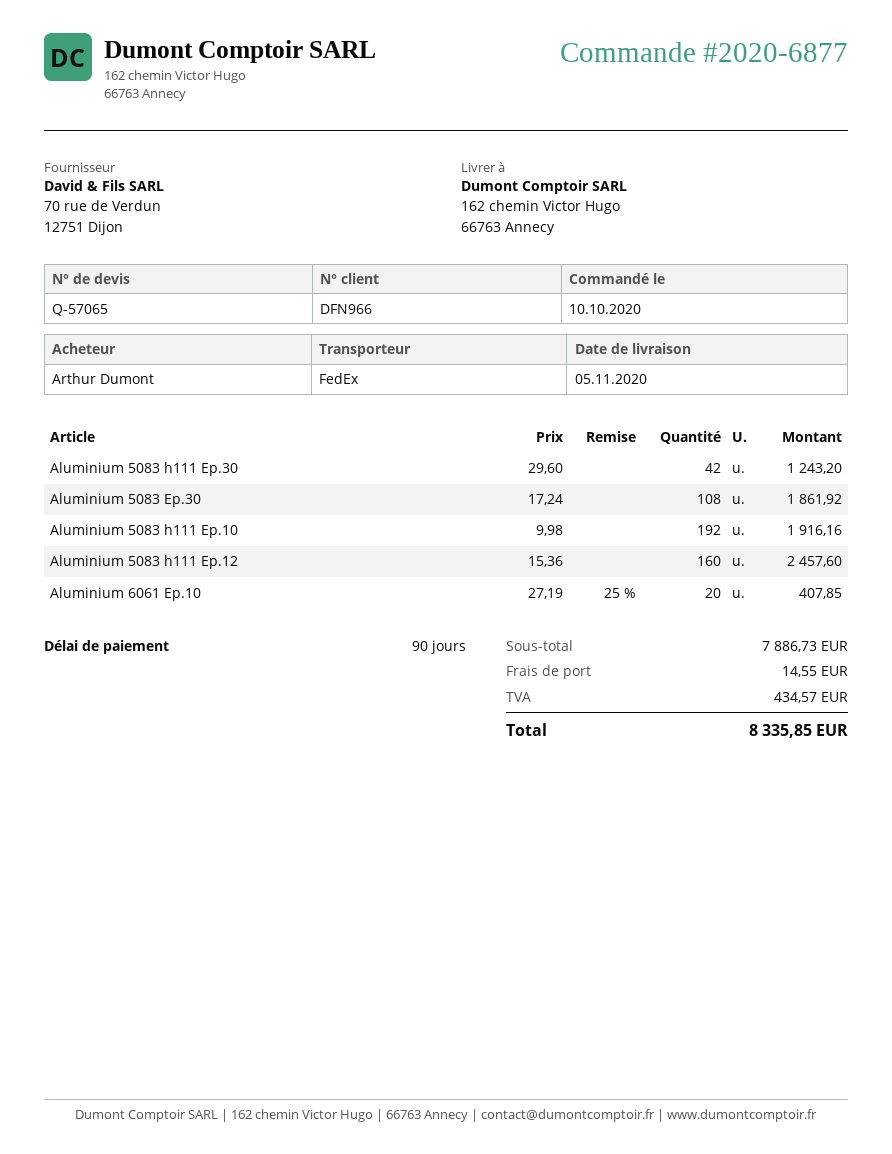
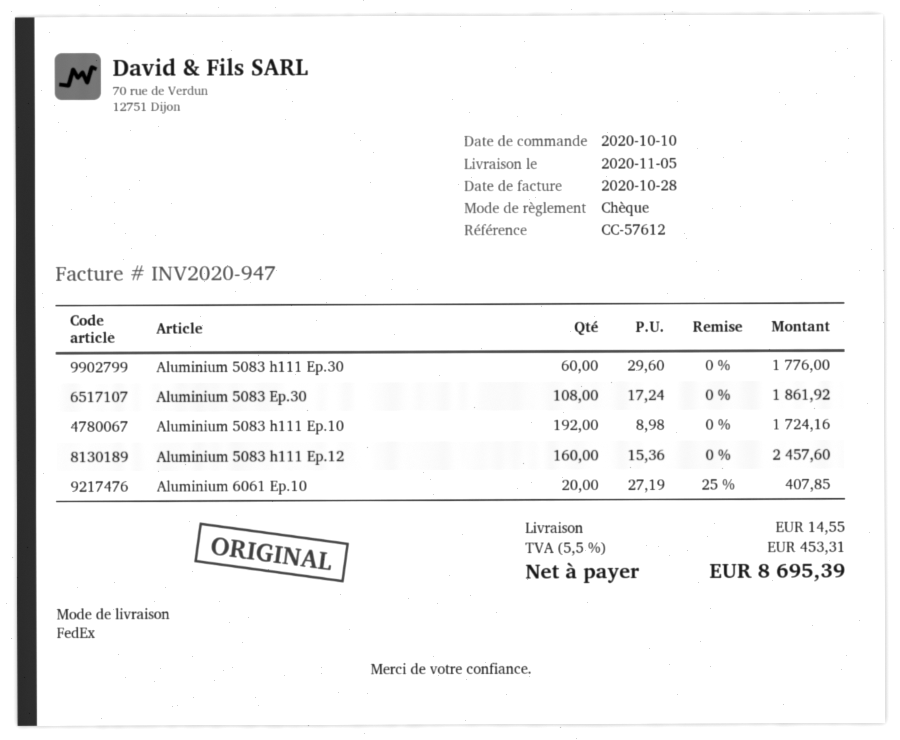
Aluminium 5083 h111 Ep.30: 42 x 29.60 = 1243.20 -> 60 x 29.60 = 1776.00
Aluminium 5083 h111 Ep.10: 192 x 9.98 = 1916.16 -> 192 x 8.98 = 1724.16
tax: 434.57 -> 453.31
total: 8335.85 -> 8695.39

